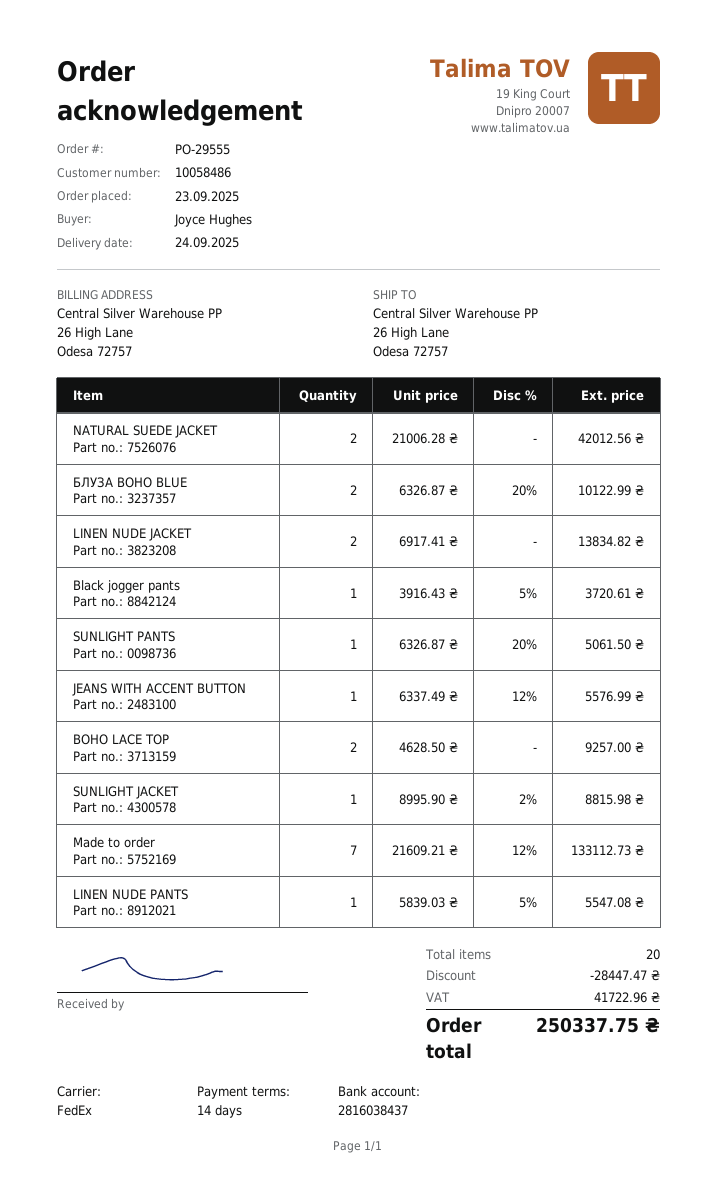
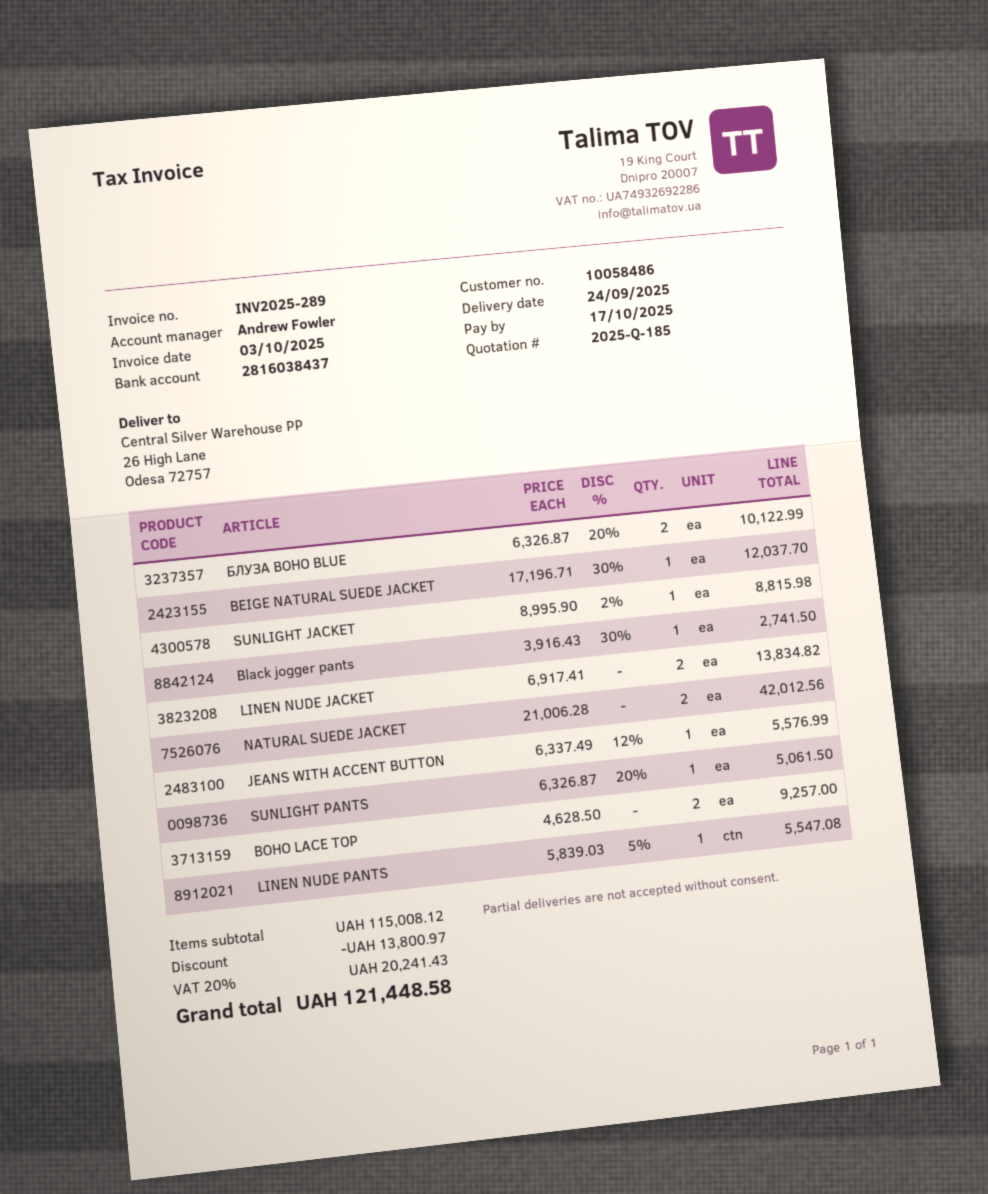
Black jogger pants: 1 x 3916.43 - 5% = 3720.61 -> 1 x 3916.43 - 30% = 2741.50
Made to order: 7 x 21609.21 - 12% = 133112.73 -> none
BEIGE NATURAL SUEDE JACKET: none -> 1 x 17196.71 - 30% = 12037.70
discount: 28447.47 -> 13800.97
tax: 41722.96 -> 20241.43
total: 250337.75 -> 121448.58

